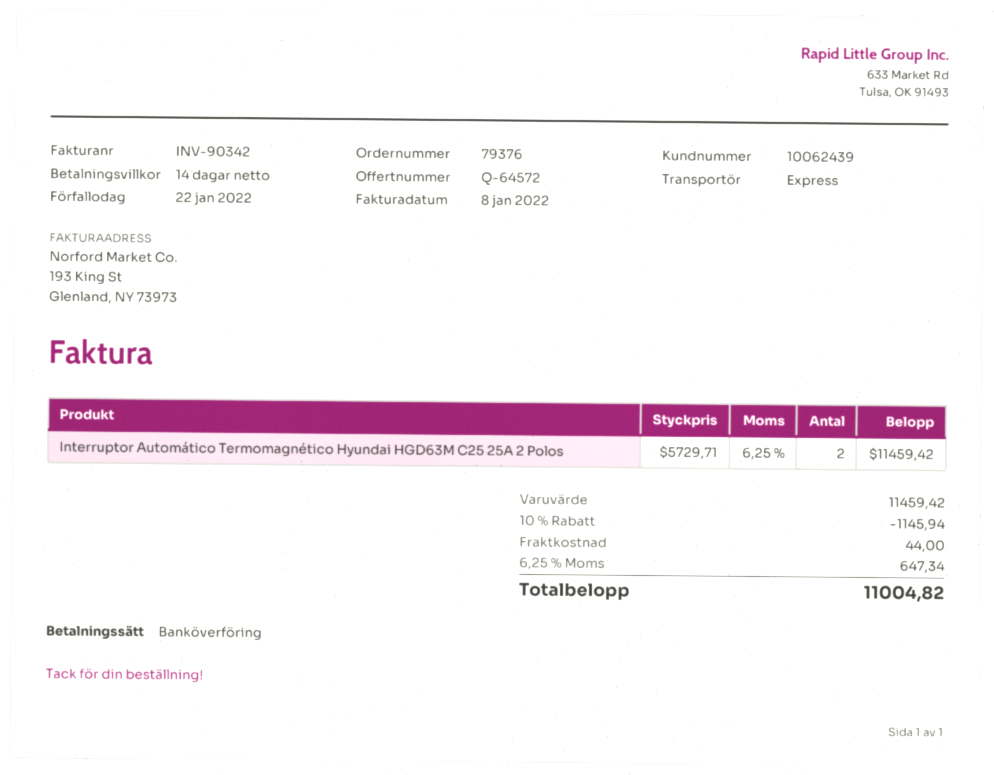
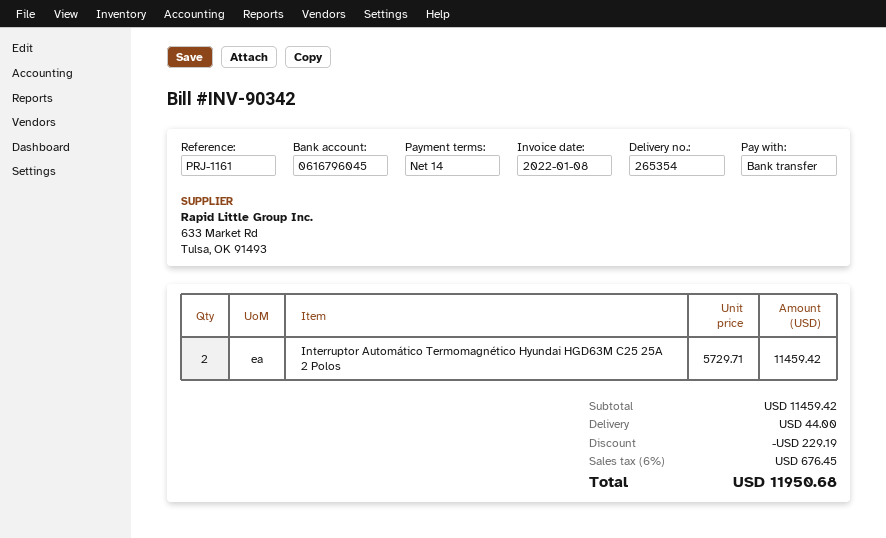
discount: 1145.94 -> 229.19
tax: 6.25% = 647.34 -> 6% = 676.45
total: 11004.82 -> 11950.68

